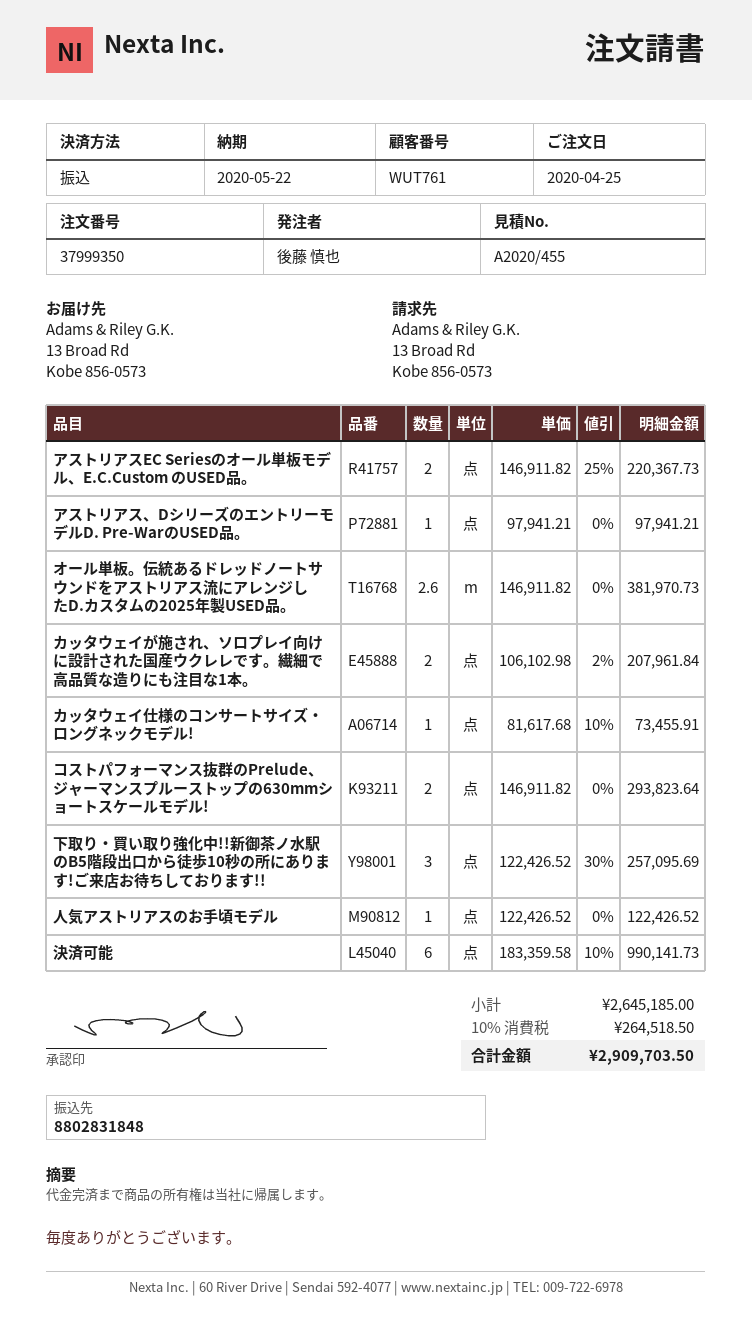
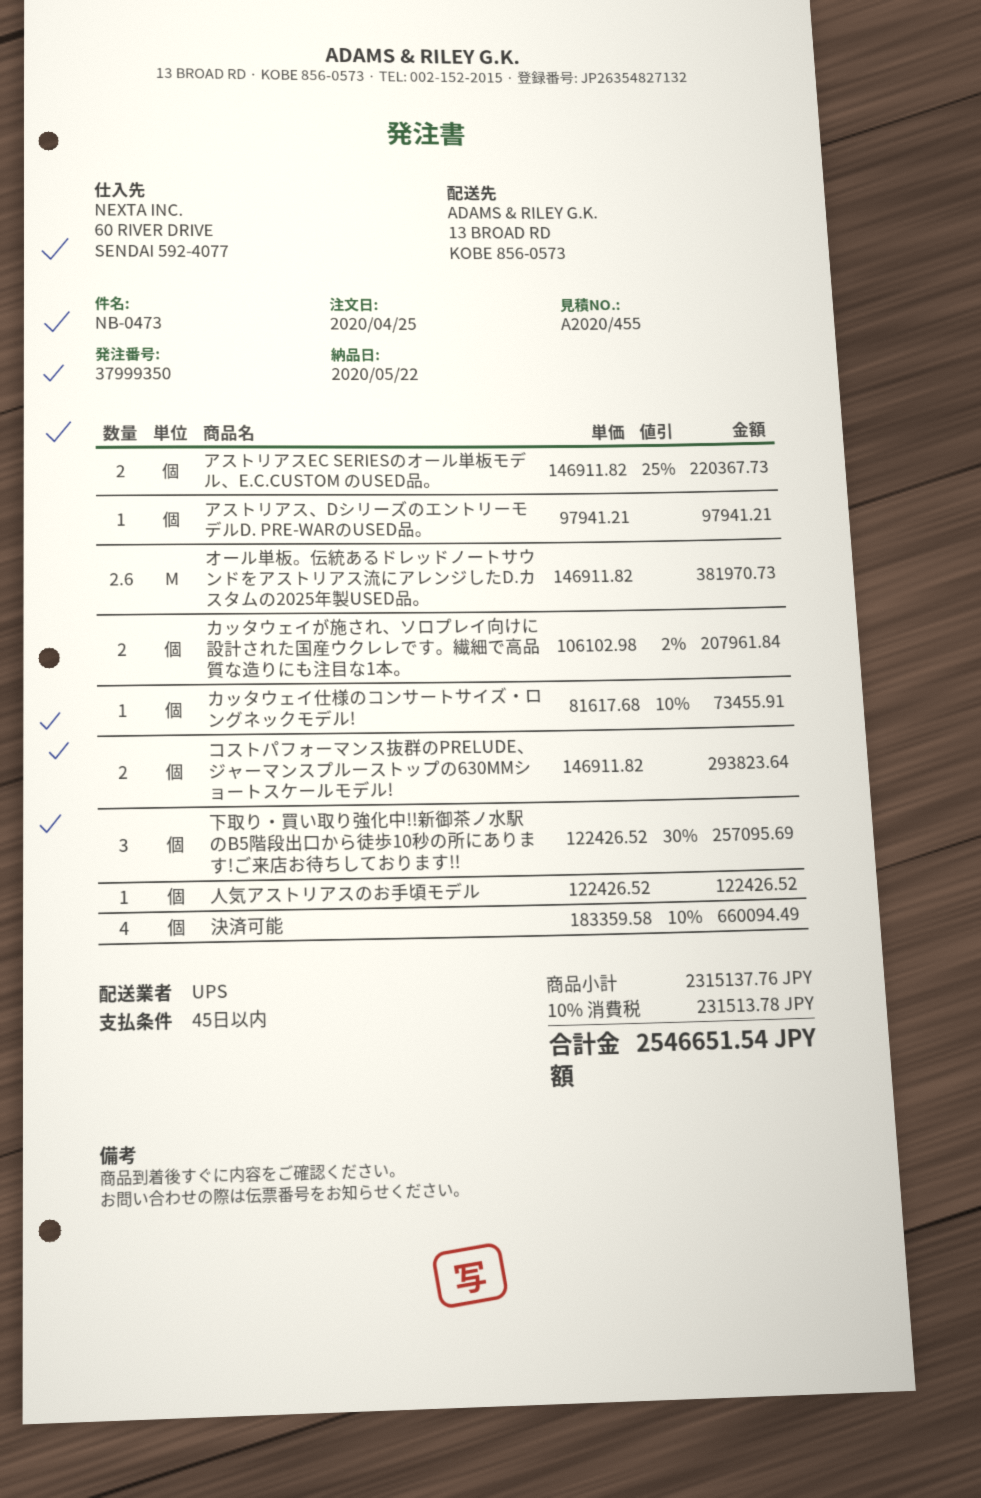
決済可能: 6 x 183359.58 - 10% = 990141.73 -> 4 x 183359.58 - 10% = 660094.49
subtotal: 2645185.00 -> 2315137.76
tax: 10% = 264518.50 -> 10% = 231513.78
total: 2909703.50 -> 2546651.54

